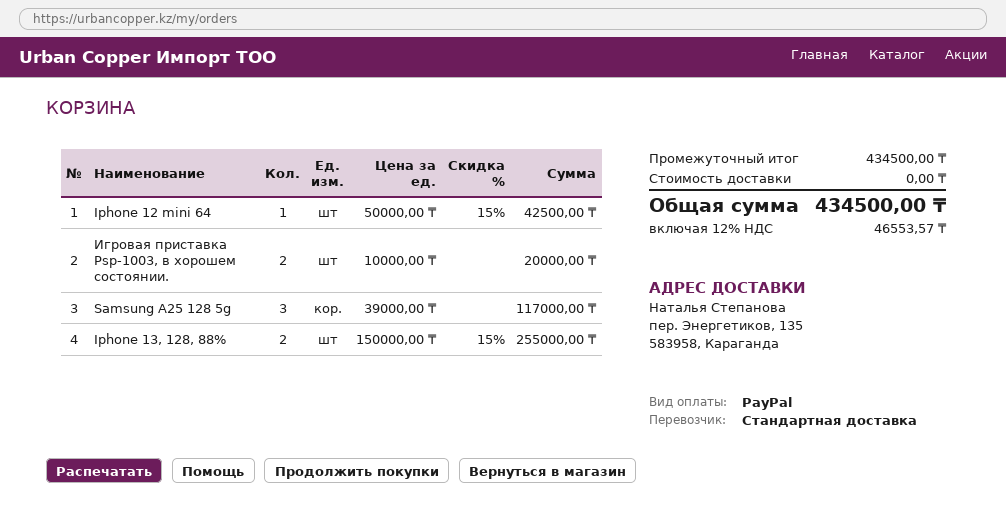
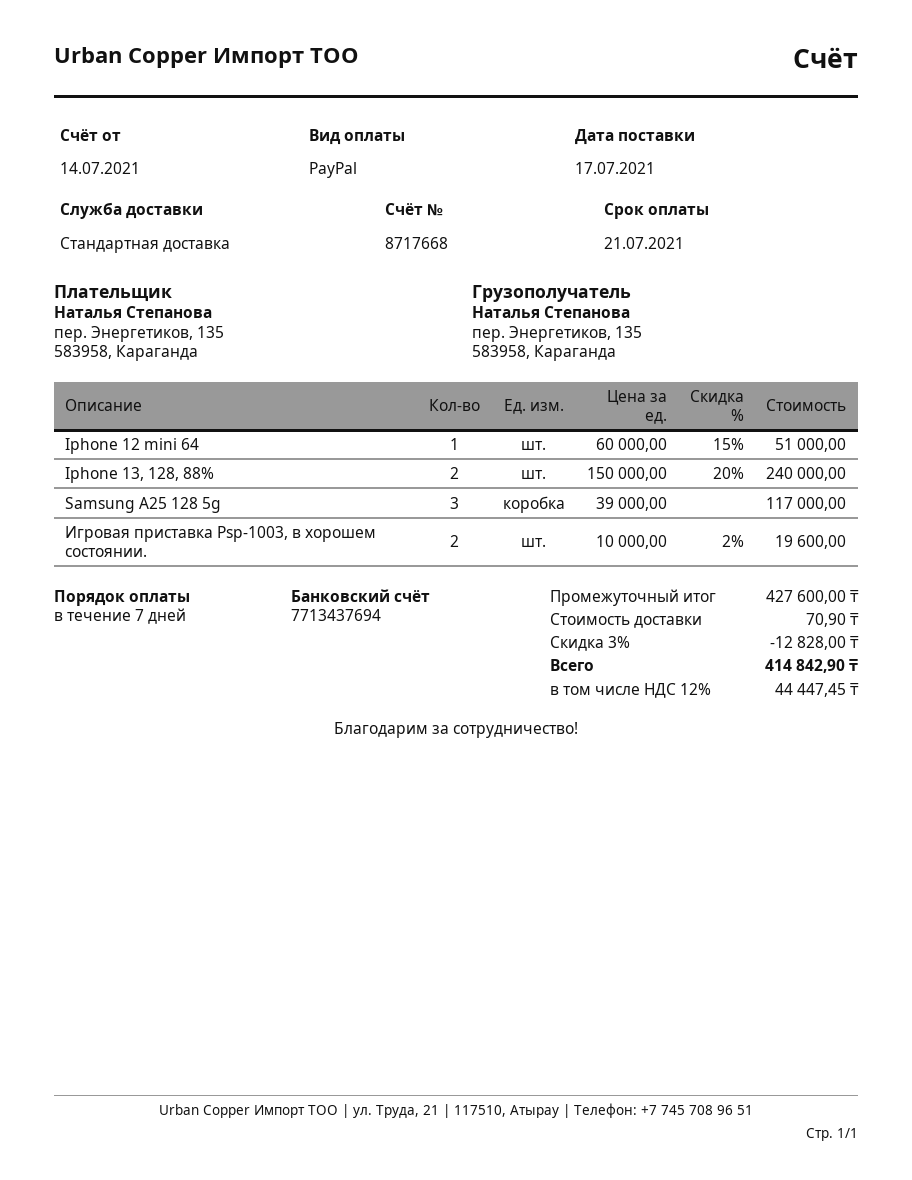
Iphone 12 mini 64: 1 x 50000.00 - 15% = 42500.00 -> 1 x 60000.00 - 15% = 51000.00
Игровая приставка Psp-1003, в хорошем состоянии.: 2 x 10000.00 = 20000.00 -> 2 x 10000.00 - 2% = 19600.00
Iphone 13, 128, 88%: 2 x 150000.00 - 15% = 255000.00 -> 2 x 150000.00 - 20% = 240000.00
subtotal: 434500.00 -> 427600.00
discount: none -> 3% = 12828.00
shipping: 0.00 -> 70.90
tax: 12% = 46553.57 -> 12% = 44447.45
total: 434500.00 -> 414842.90

